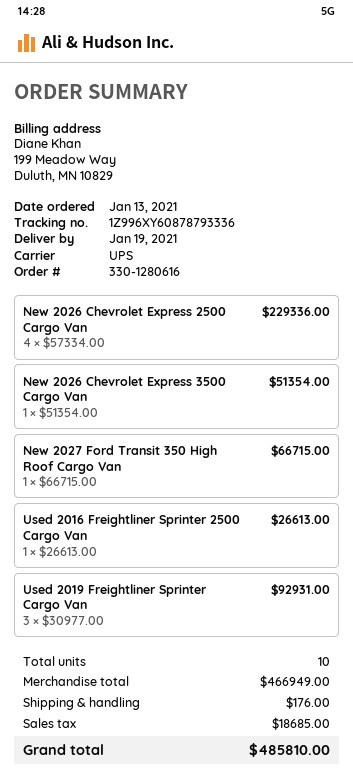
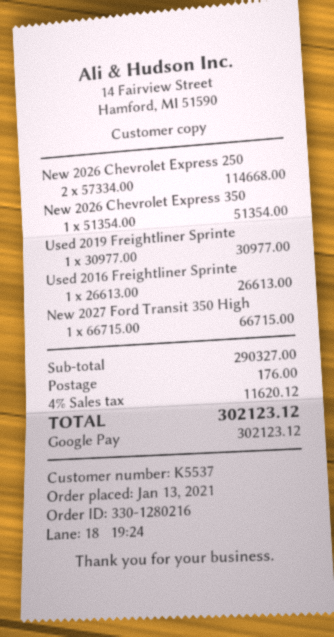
order number: 330-1280616 -> 330-1280216
New 2026 Chevrolet Express 2500 Cargo Van: 4 x 57334.00 = 229336.00 -> 2 x 57334.00 = 114668.00
Used 2019 Freightliner Sprinter Cargo Van: 3 x 30977.00 = 92931.00 -> 1 x 30977.00 = 30977.00
subtotal: 466949.00 -> 290327.00
tax: 18685.00 -> 11620.12
total: 485810.00 -> 302123.12

